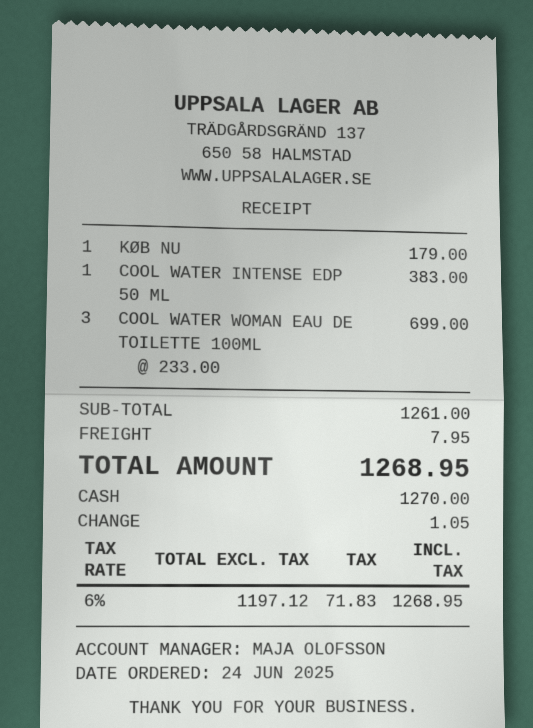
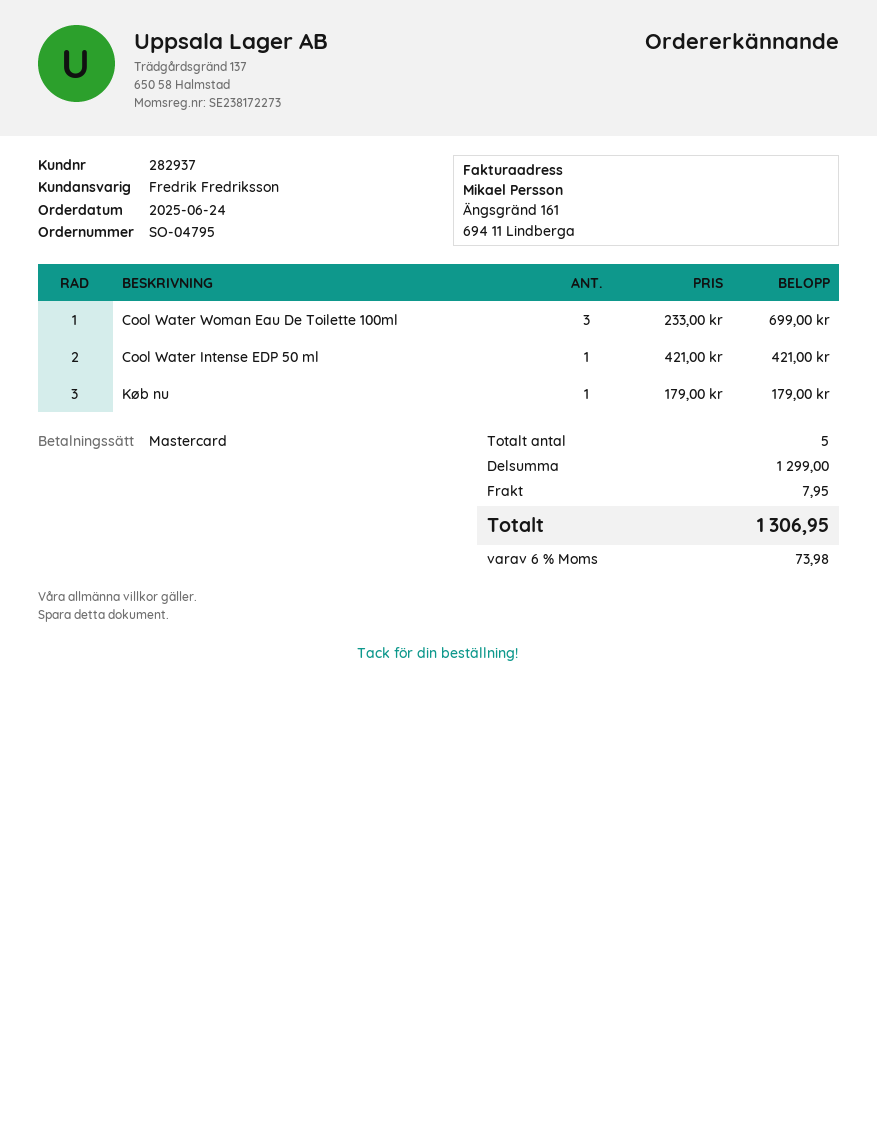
sales rep: MAJA OLOFSSON -> Fredrik Fredriksson
payment method: cash -> Mastercard
COOL WATER INTENSE EDP 50 ML: 1 x 383.00 = 383.00 -> 1 x 421.00 = 421.00
subtotal: 1261.00 -> 1299.00
tax: 6% = 71.83 -> 6% = 73.98
total: 1268.95 -> 1306.95

